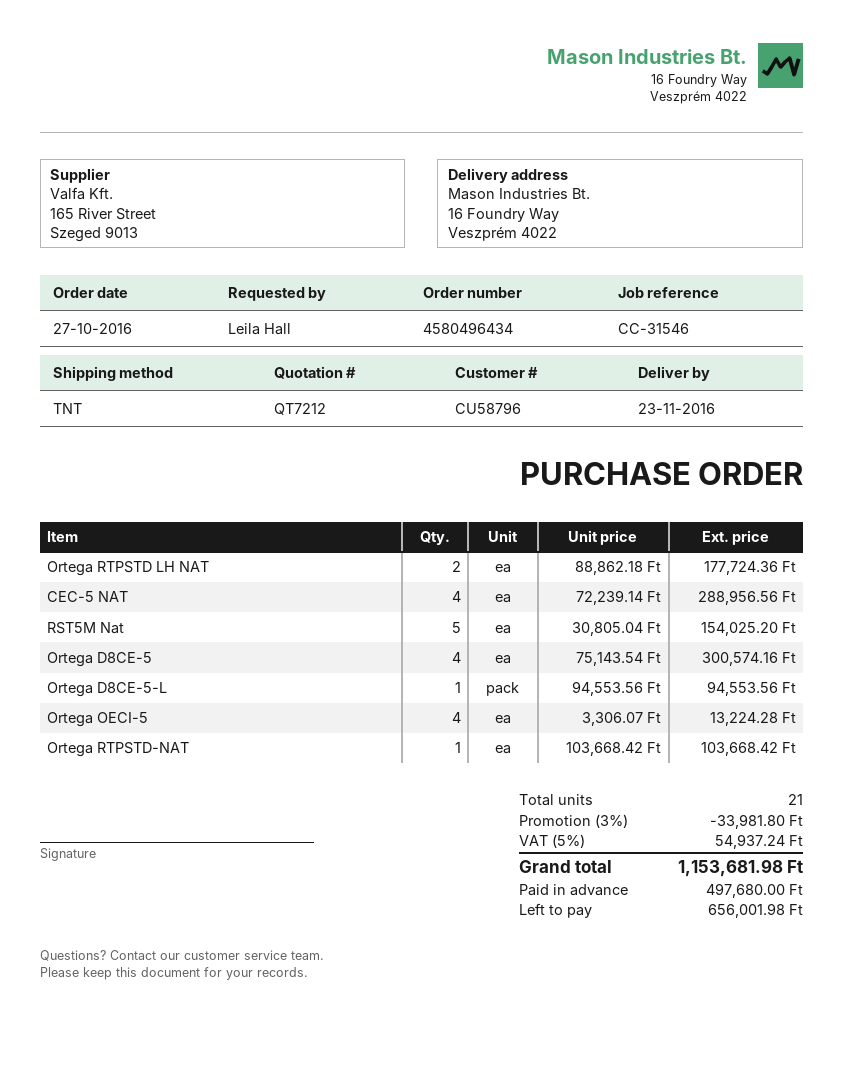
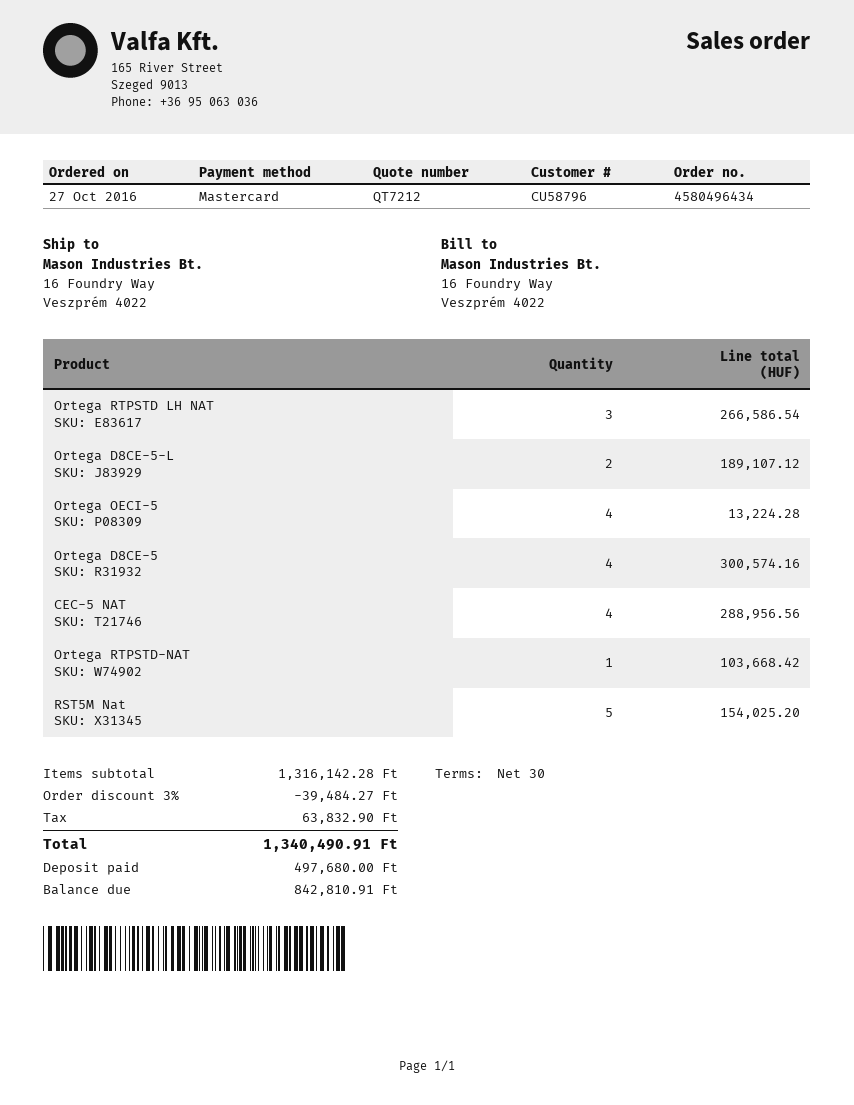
Ortega RTPSTD LH NAT: 2 for 177724.36 -> 3 for 266586.54
Ortega D8CE-5-L: 1 for 94553.56 -> 2 for 189107.12
discount: 3% = 33981.80 -> 3% = 39484.27
tax: 54937.24 -> 63832.90
total: 1153681.98 -> 1340490.91
balance: 656001.98 -> 842810.91

